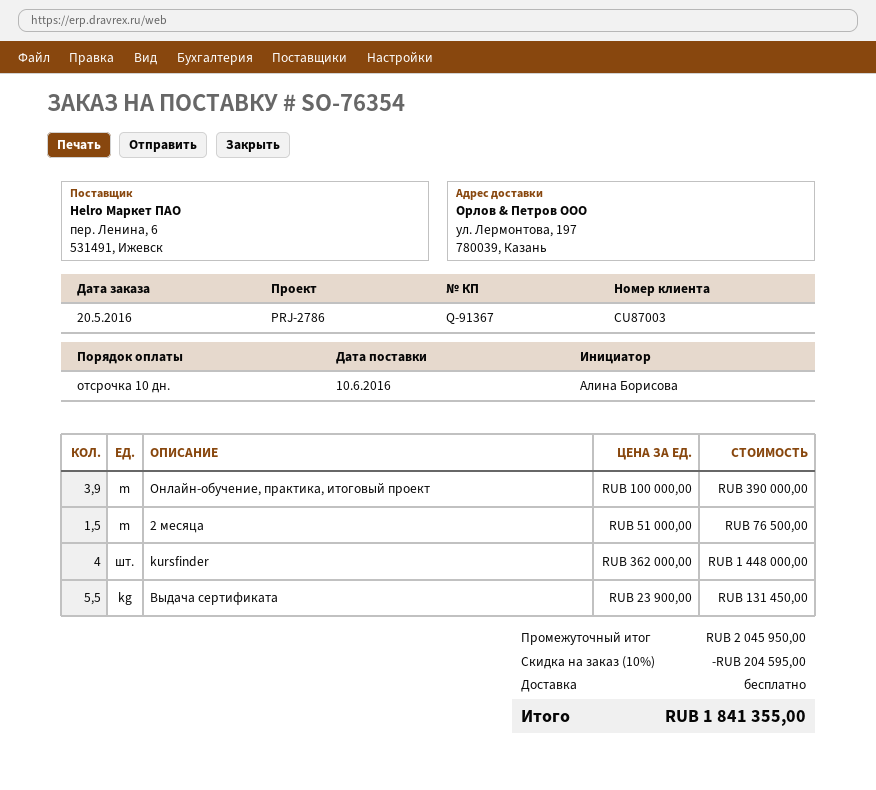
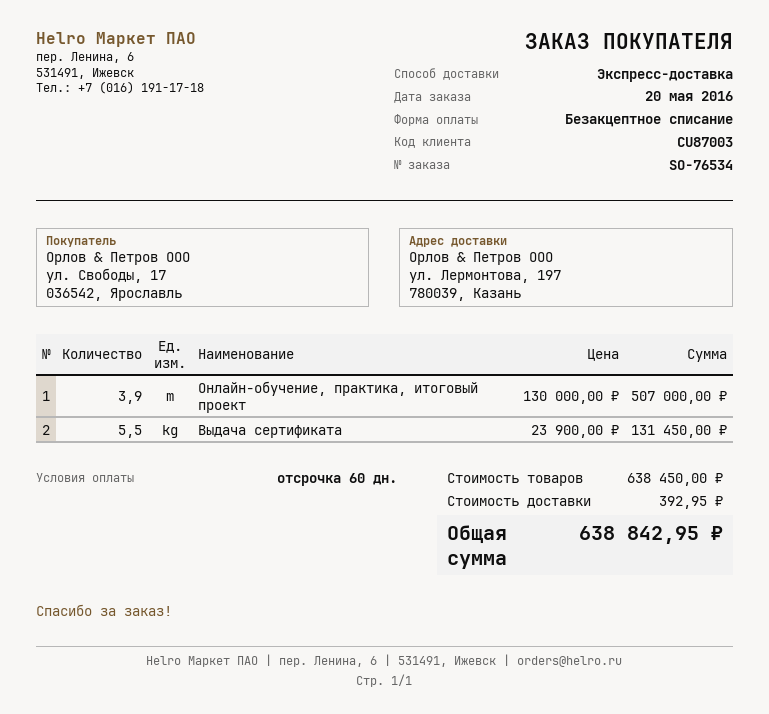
order number: SO-76354 -> SO-76534
payment terms: 10 days -> 60 days
Онлайн-обучение, практика, итоговый проект: 3.9 x 100000.00 = 390000.00 -> 3.9 x 130000.00 = 507000.00
2 месяца: 1.5 x 51000.00 = 76500.00 -> none
kursfinder: 4 x 362000.00 = 1448000.00 -> none
subtotal: 2045950.00 -> 638450.00
discount: 10% = 204595.00 -> none
shipping: 0.00 -> 392.95
total: 1841355.00 -> 638842.95

